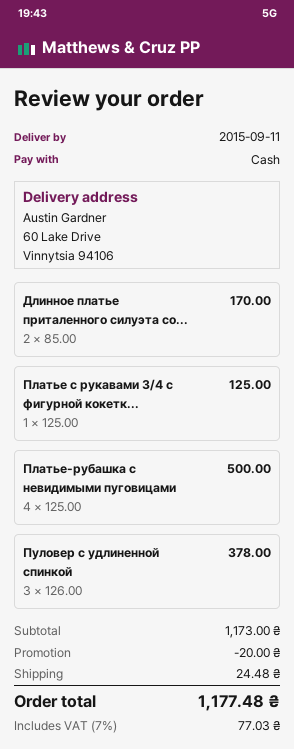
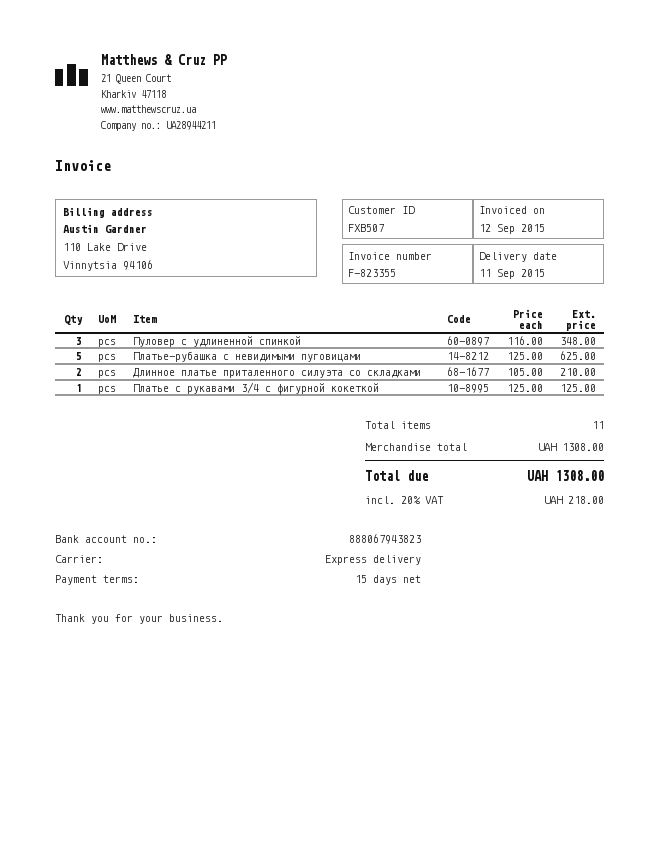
Длинное платье приталенного силуэта со...: 2 x 85.00 = 170.00 -> 2 x 105.00 = 210.00
Платье-рубашка с невидимыми пуговицами: 4 x 125.00 = 500.00 -> 5 x 125.00 = 625.00
Пуловер с удлиненной спинкой: 3 x 126.00 = 378.00 -> 3 x 116.00 = 348.00
subtotal: 1173.00 -> 1308.00
discount: 20.00 -> none
shipping: 24.48 -> none
tax: 7% = 77.03 -> 20% = 218.00
total: 1177.48 -> 1308.00

